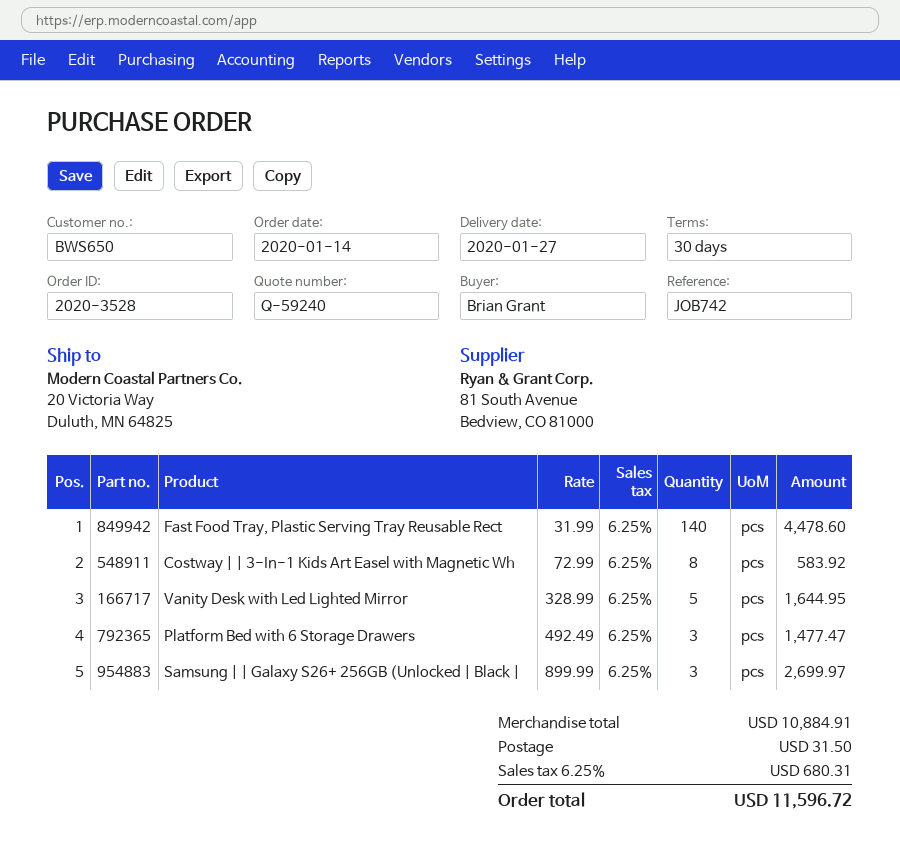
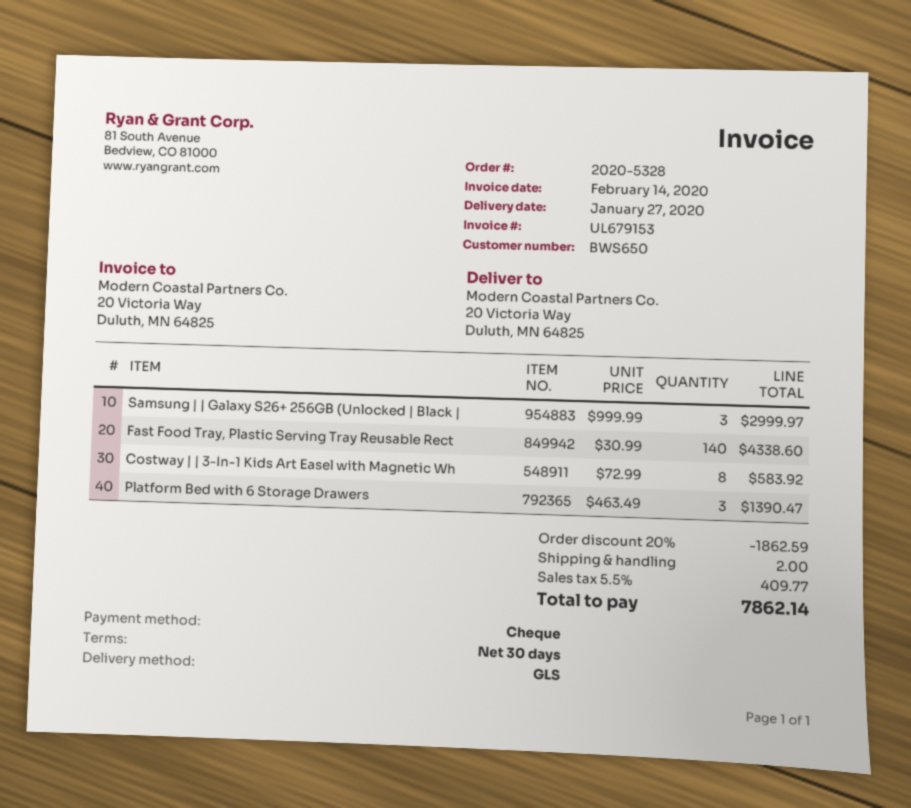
order number: 2020-3528 -> 2020-5328
Fast Food Tray, Plastic Serving Tray Reusable Rect: 140 x 31.99 = 4478.60 -> 140 x 30.99 = 4338.60
Vanity Desk with Led Lighted Mirror: 5 x 328.99 = 1644.95 -> none
Platform Bed with 6 Storage Drawers: 3 x 492.49 = 1477.47 -> 3 x 463.49 = 1390.47
Samsung | | Galaxy S26+ 256GB (Unlocked | Black |: 3 x 899.99 = 2699.97 -> 3 x 999.99 = 2999.97
discount: none -> 20% = 1862.59
shipping: 31.50 -> 2.00
tax: 6.25% = 680.31 -> 5.5% = 409.77
total: 11596.72 -> 7862.14

